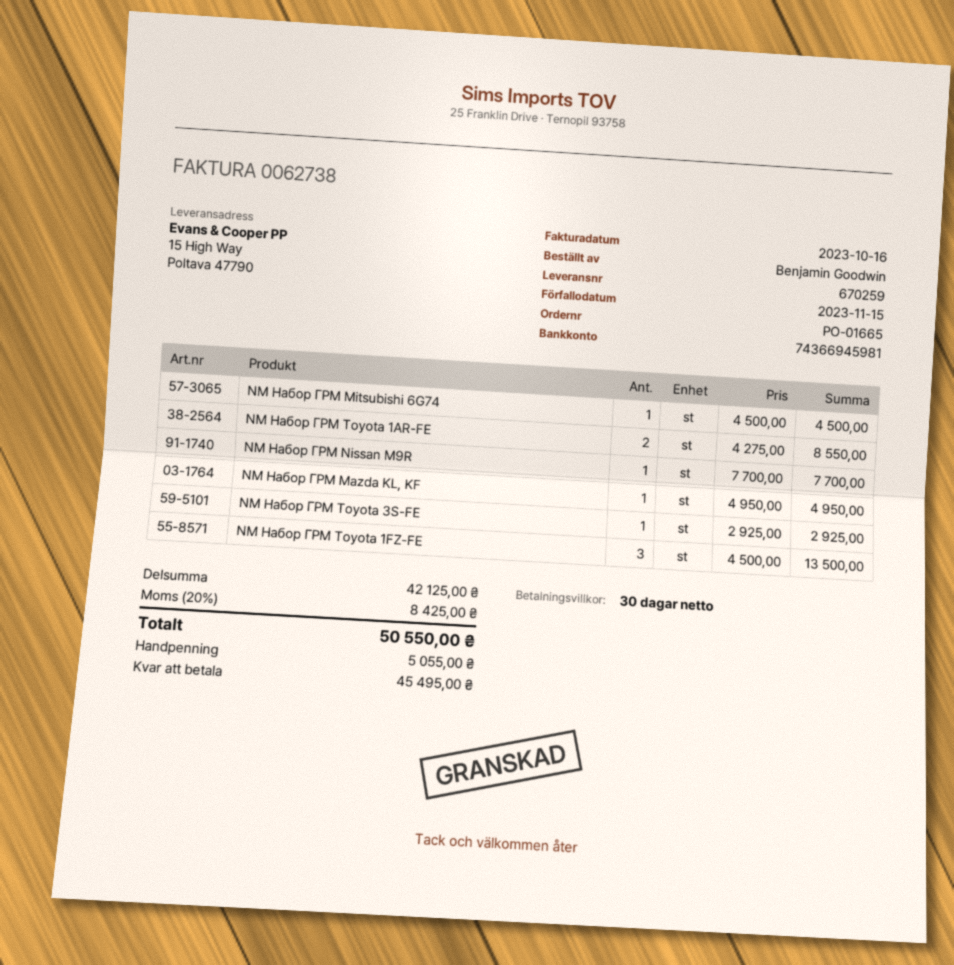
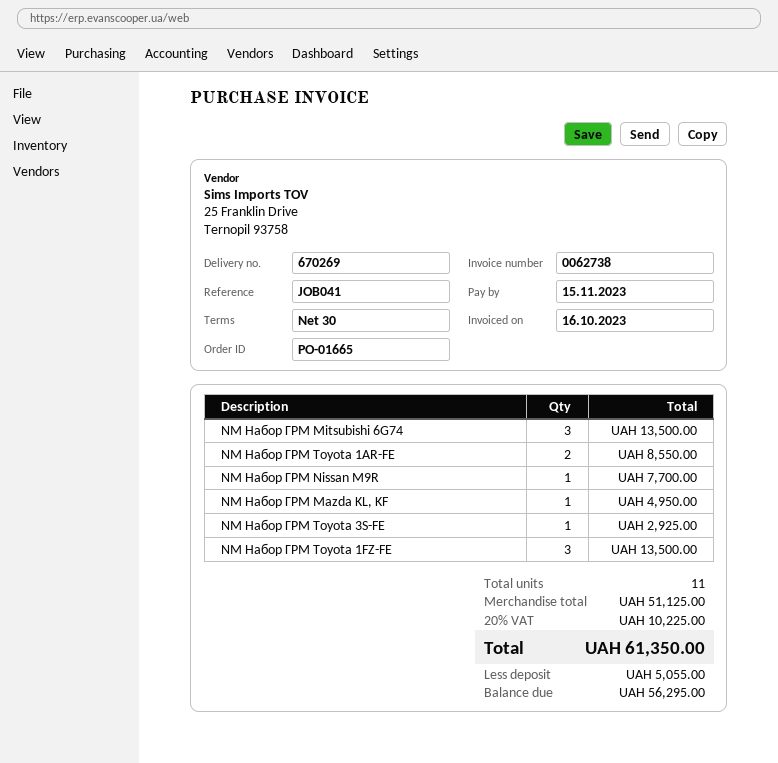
delivery note number: 670259 -> 670269
NM Набор ГРМ Mitsubishi 6G74: 1 for 4500.00 -> 3 for 13500.00
subtotal: 42125.00 -> 51125.00
tax: 20% = 8425.00 -> 20% = 10225.00
total: 50550.00 -> 61350.00
balance: 45495.00 -> 56295.00

